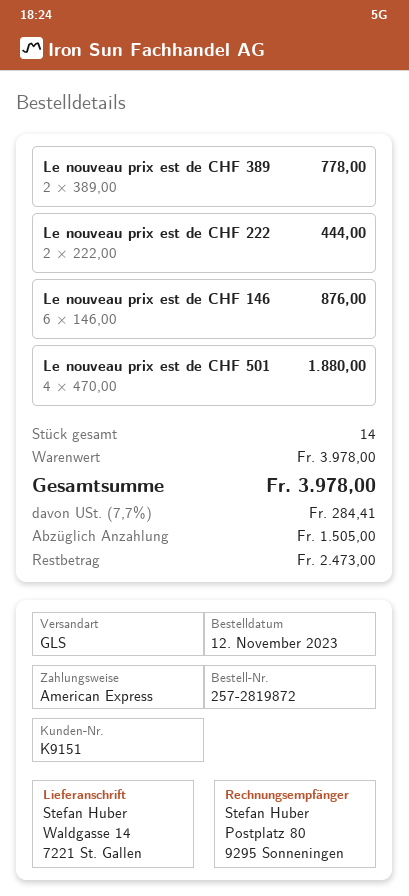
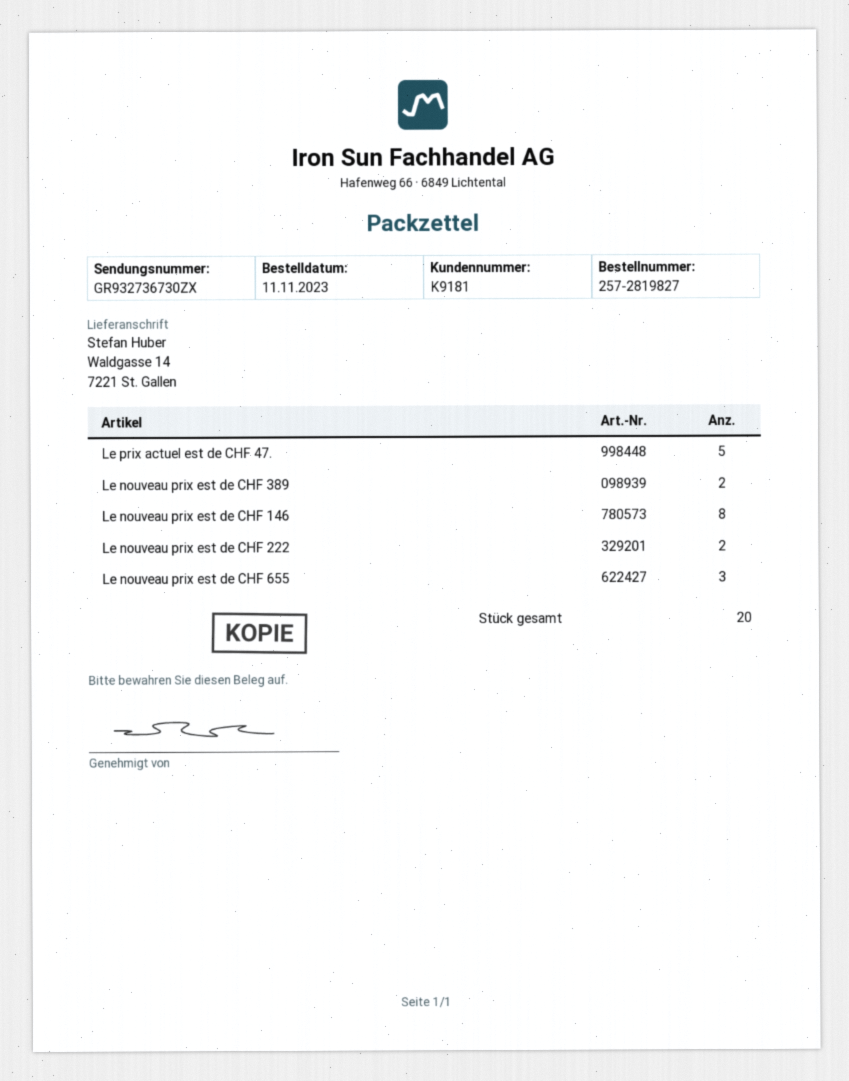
order number: 257-2819872 -> 257-2819827
order date: 2023-11-12 -> 2023-11-11
customer number: K9151 -> K9181
Le nouveau prix est de CHF 146: 6 -> 8
Le nouveau prix est de CHF 501: 4 -> none
Le prix actuel est de CHF 47.: none -> 5
Le nouveau prix est de CHF 655: none -> 3
total quantity: 14 -> 20

